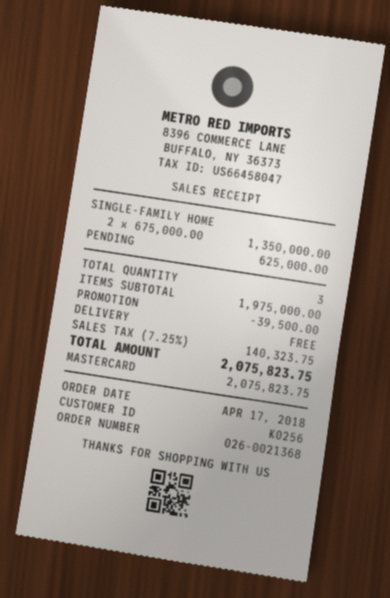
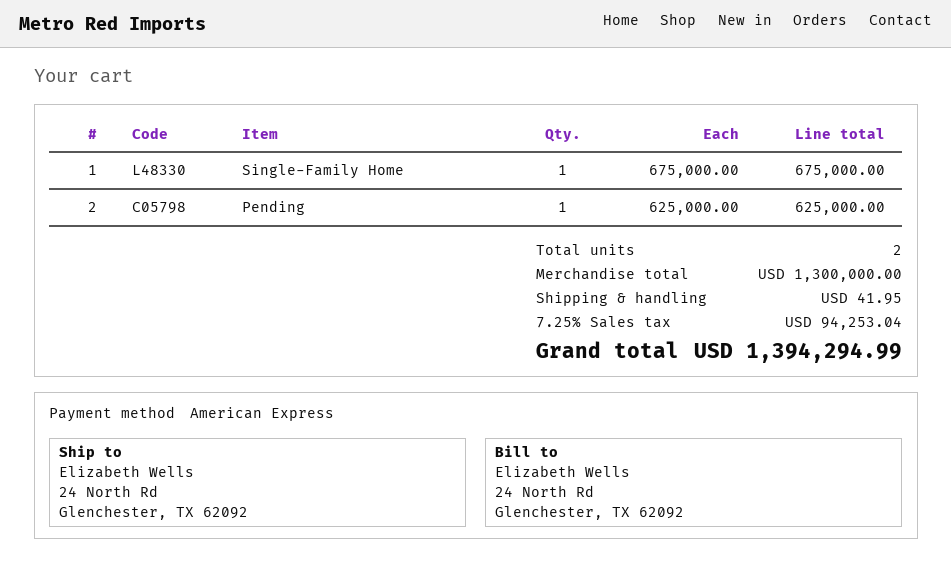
payment method: Mastercard -> American Express
SINGLE-FAMILY HOME: 2 x 675000.00 = 1350000.00 -> 1 x 675000.00 = 675000.00
total quantity: 3 -> 2
subtotal: 1975000.00 -> 1300000.00
discount: 39500.00 -> none
shipping: 0.00 -> 41.95
tax: 7.25% = 140323.75 -> 7.25% = 94253.04
total: 2075823.75 -> 1394294.99

